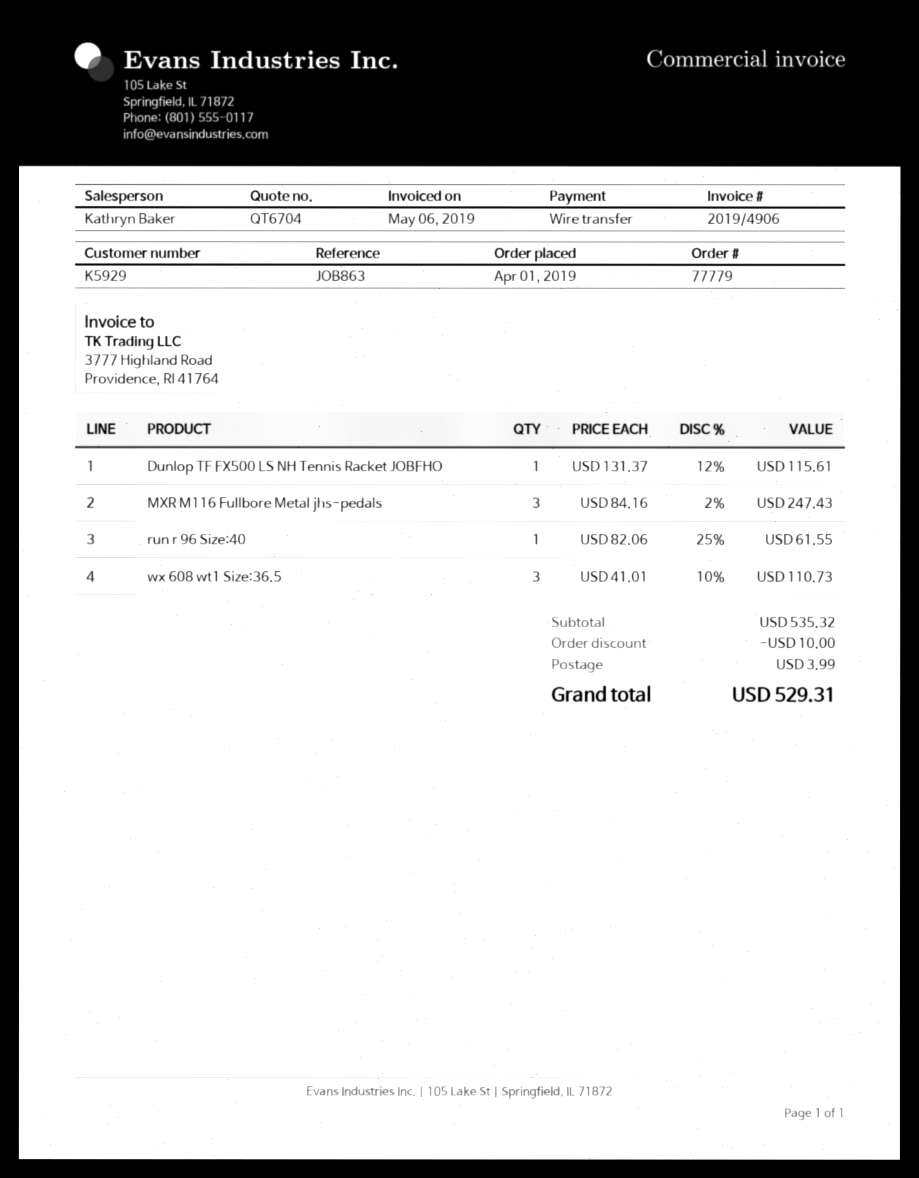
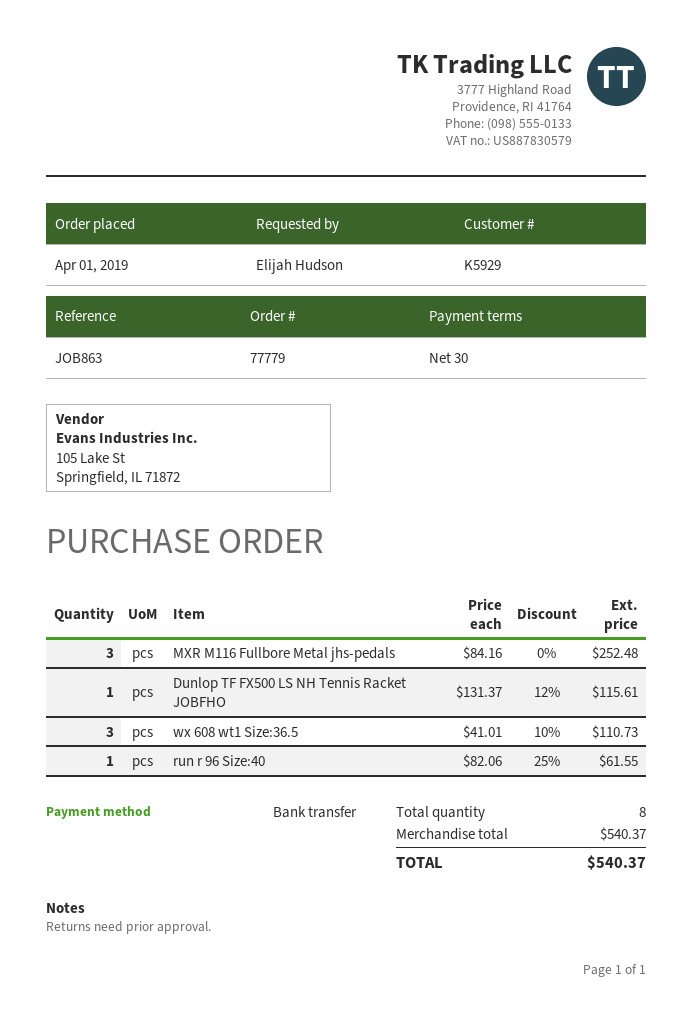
MXR M116 Fullbore Metal jhs-pedals: 3 x 84.16 - 2% = 247.43 -> 3 x 84.16 = 252.48
subtotal: 535.32 -> 540.37
discount: 10.00 -> none
shipping: 3.99 -> none
total: 529.31 -> 540.37

